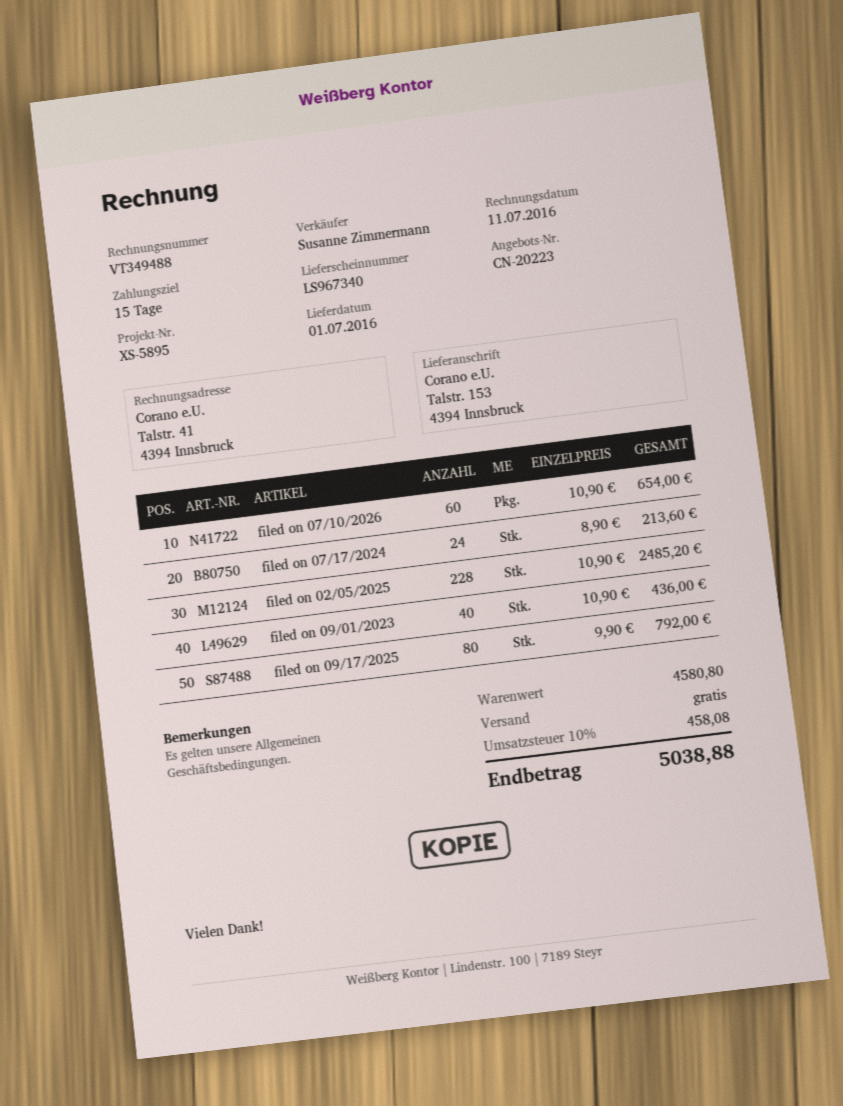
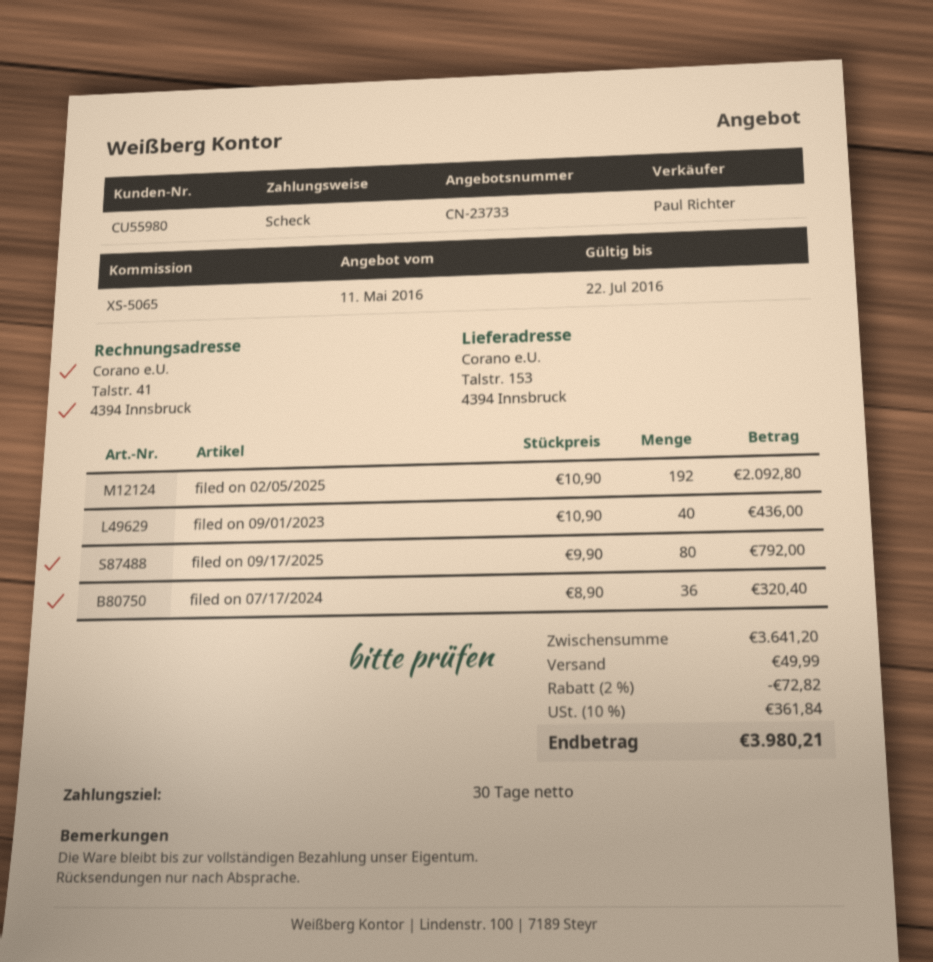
quote number: CN-20223 -> CN-23733
payment terms: 15 days -> 30 days
reference: XS-5895 -> XS-5065
sales rep: Susanne Zimmermann -> Paul Richter
filed on 07/10/2026: 60 x 10.90 = 654.00 -> none
filed on 07/17/2024: 24 x 8.90 = 213.60 -> 36 x 8.90 = 320.40
filed on 02/05/2025: 228 x 10.90 = 2485.20 -> 192 x 10.90 = 2092.80
subtotal: 4580.80 -> 3641.20
discount: none -> 2% = 72.82
shipping: 0.00 -> 49.99
tax: 10% = 458.08 -> 10% = 361.84
total: 5038.88 -> 3980.21

